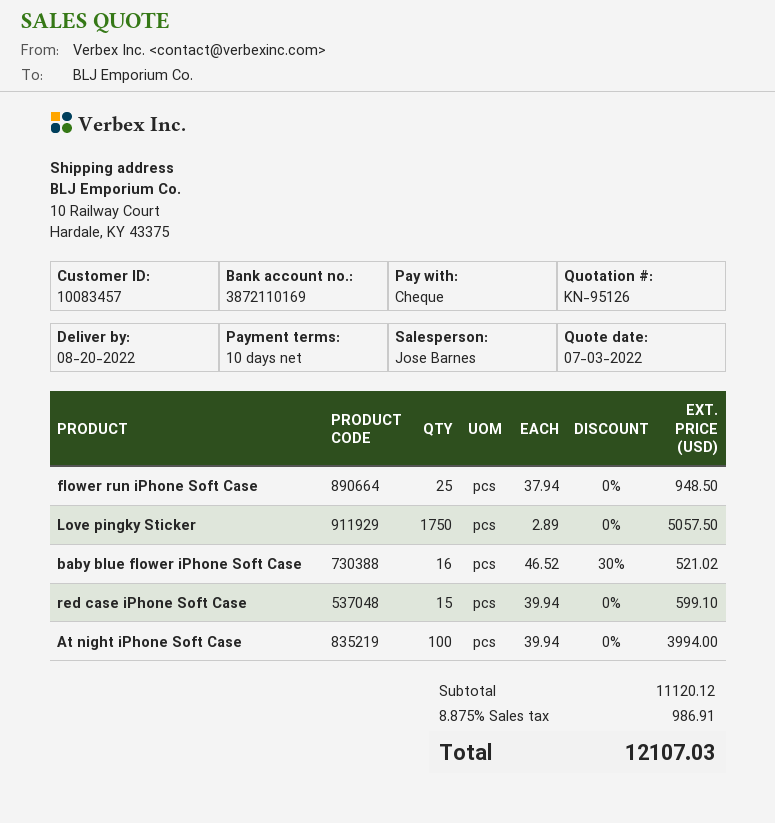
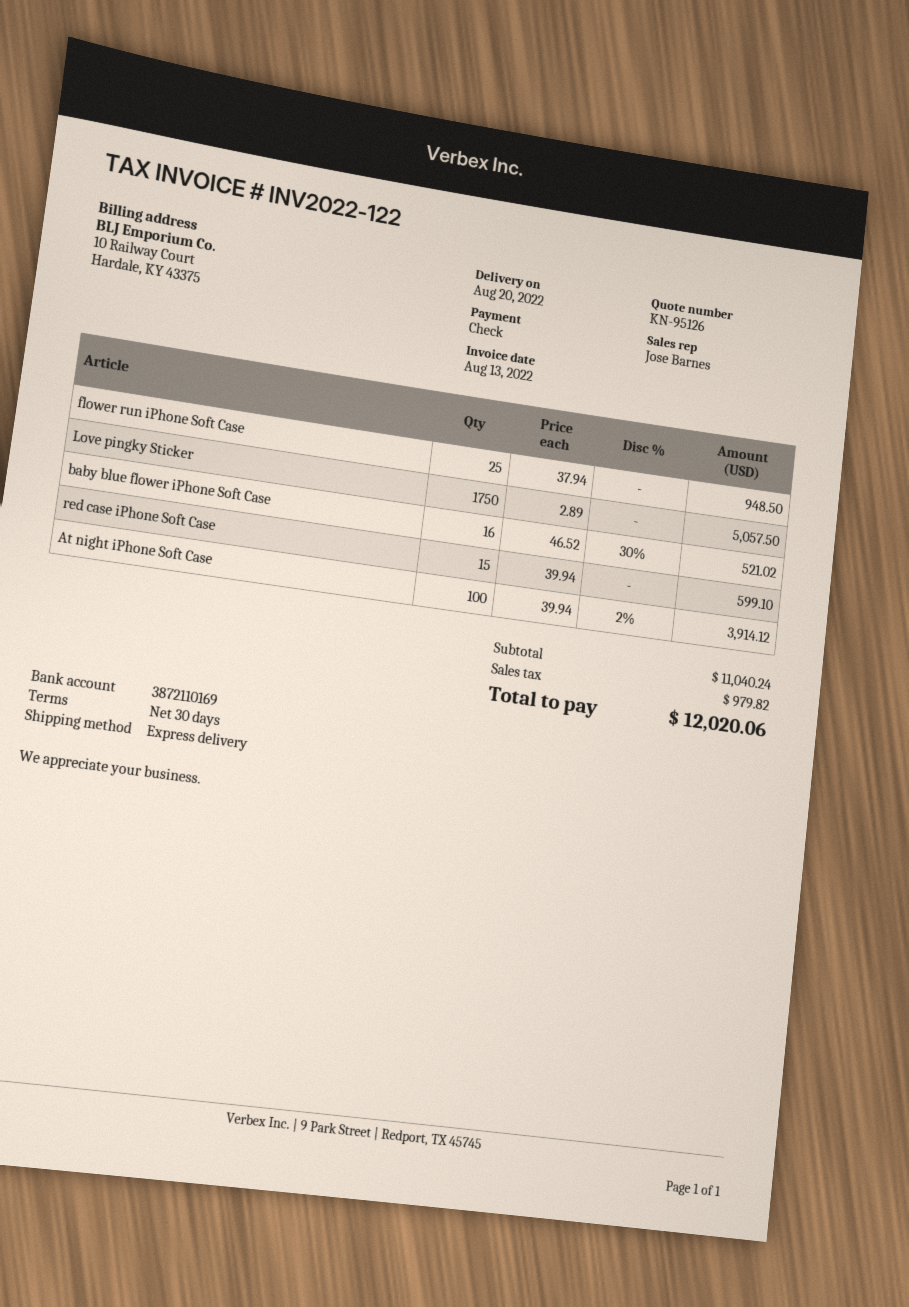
payment terms: 10 days -> 30 days
At night iPhone Soft Case: 100 x 39.94 = 3994.00 -> 100 x 39.94 - 2% = 3914.12
subtotal: 11120.12 -> 11040.24
tax: 986.91 -> 979.82
total: 12107.03 -> 12020.06

